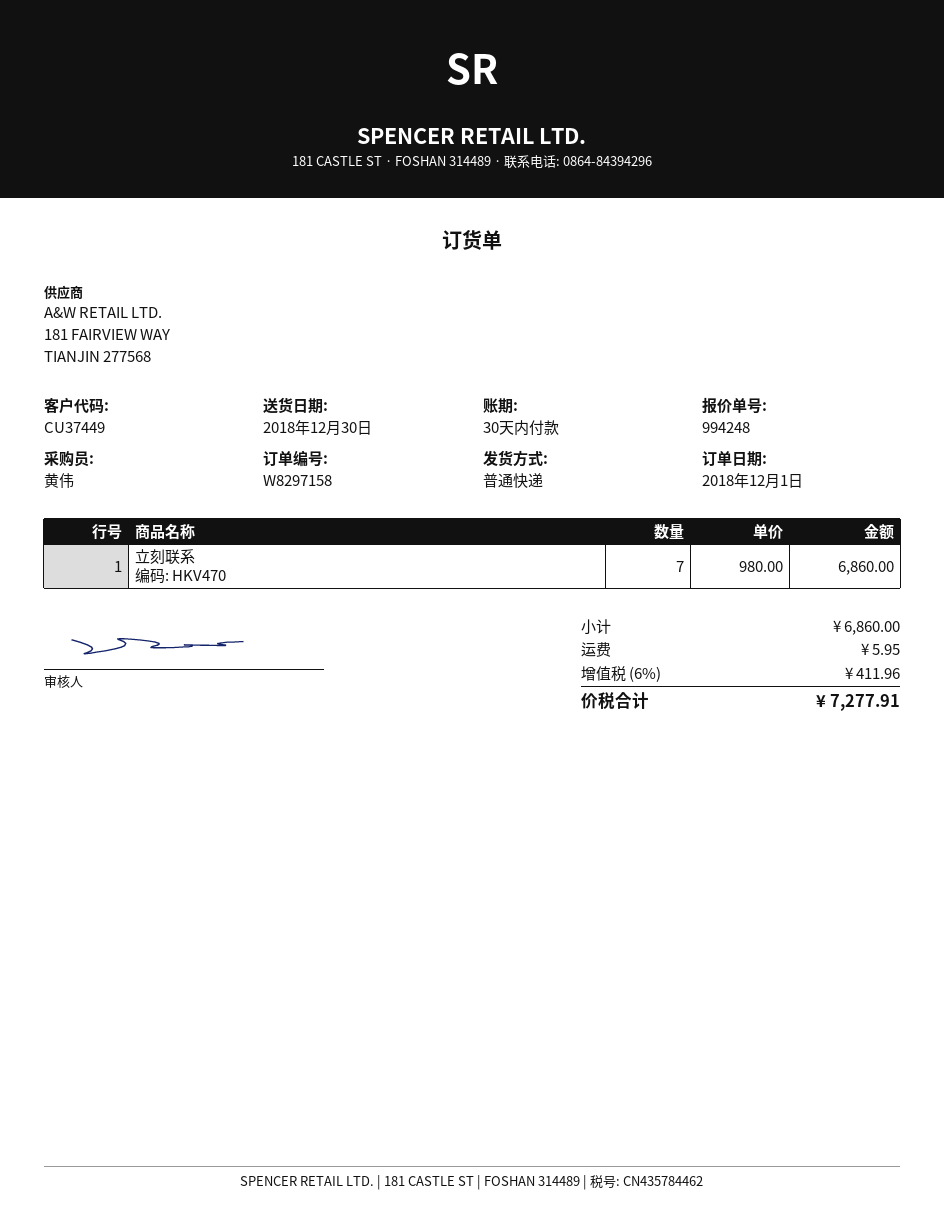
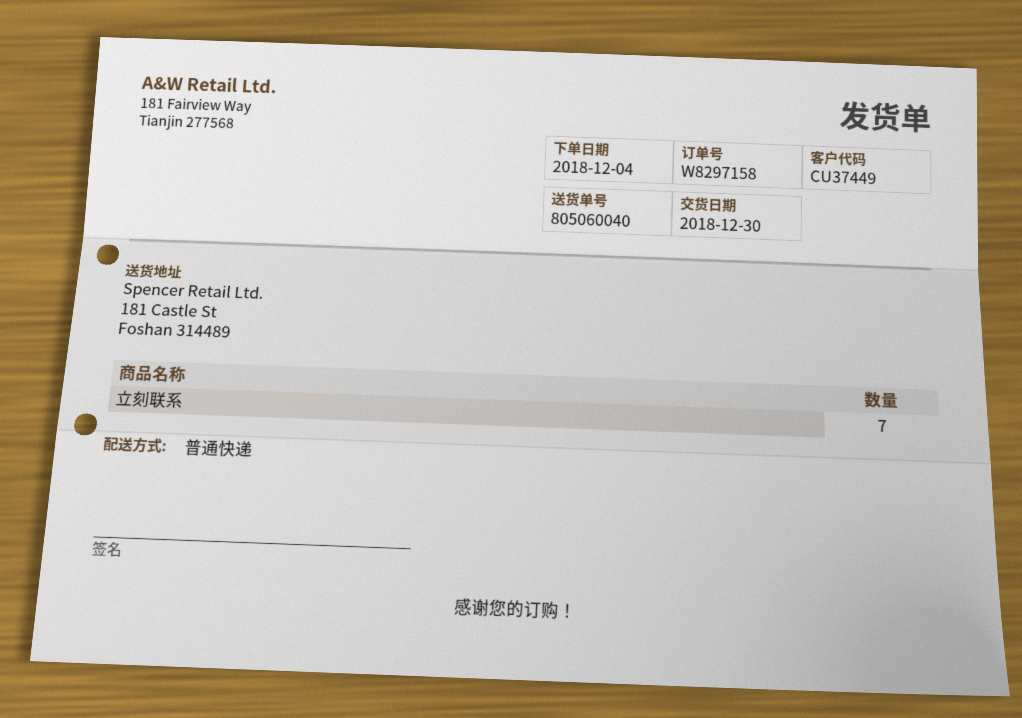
order date: 2018-12-01 -> 2018-12-04

